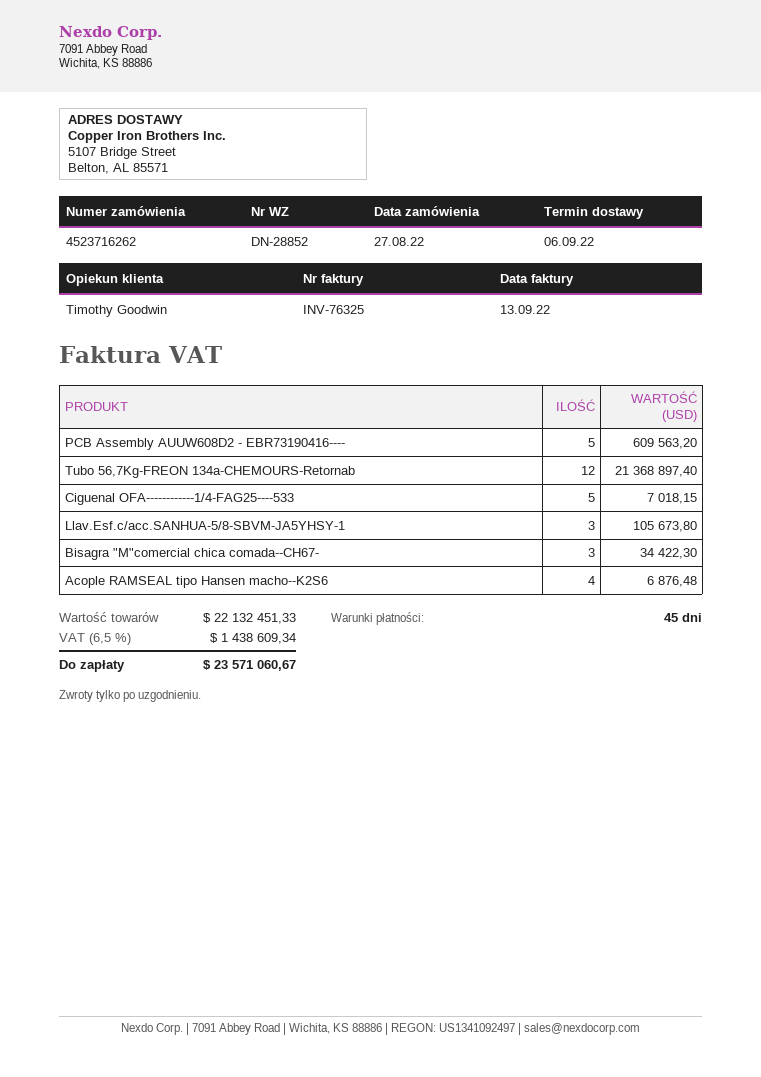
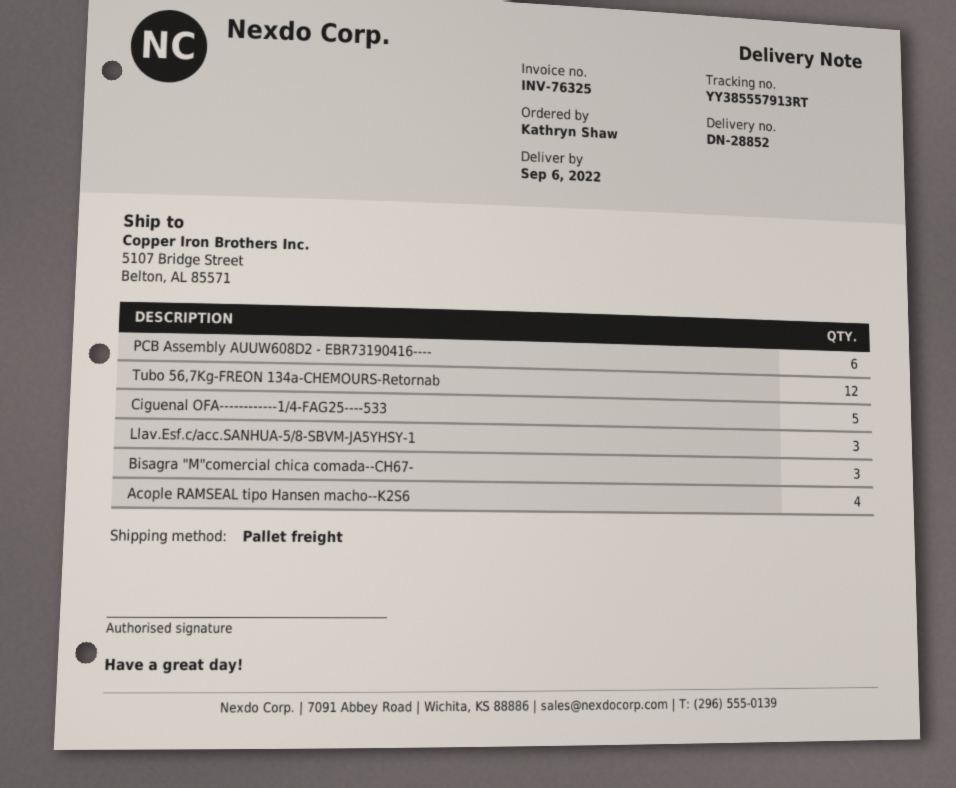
PCB Assembly AUUW608D2 - EBR73190416----: 5 -> 6

